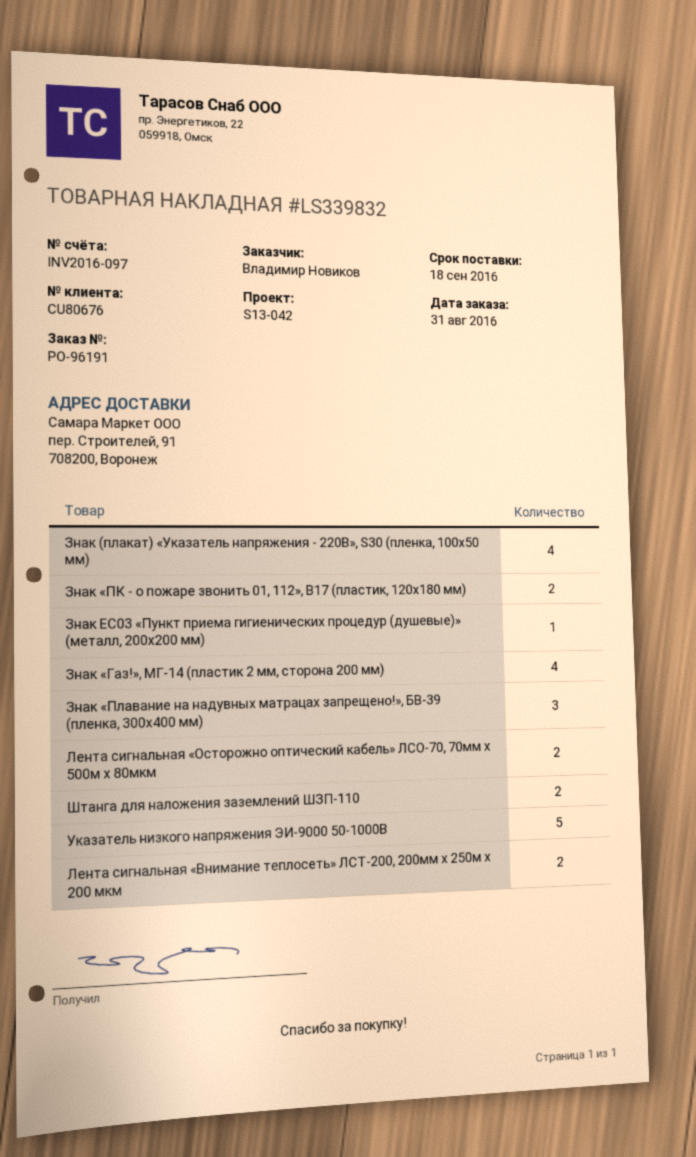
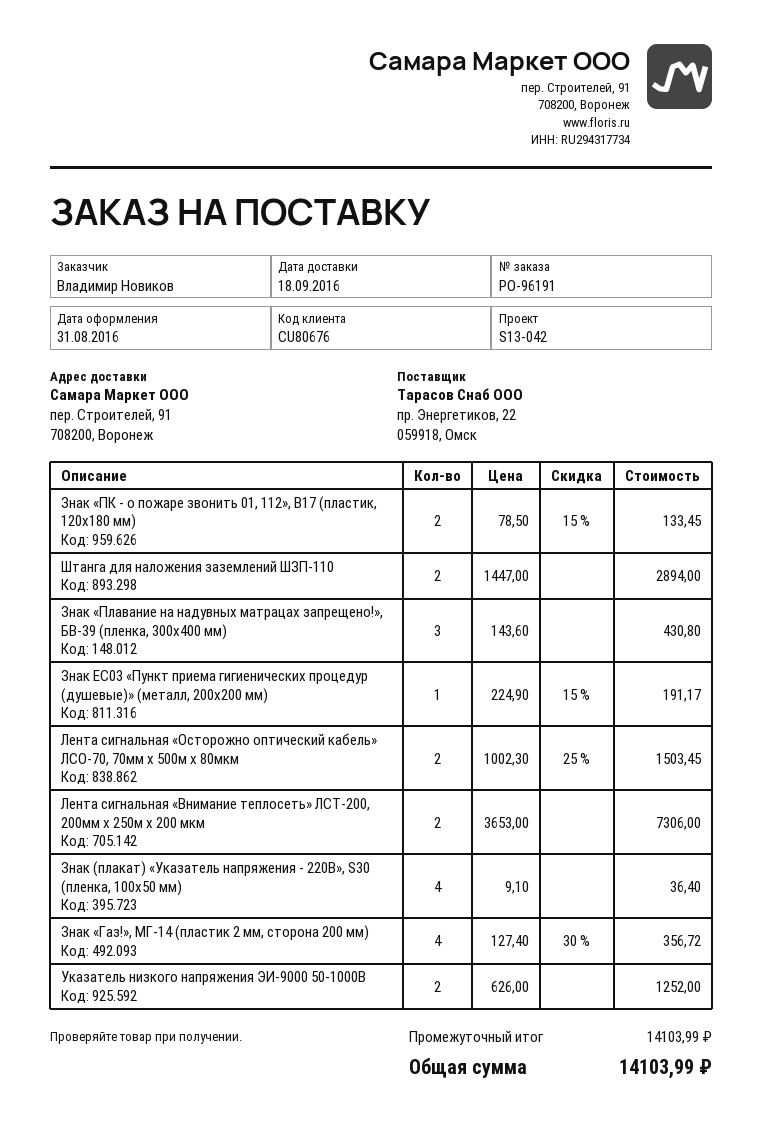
Указатель низкого напряжения ЭИ-9000 50-1000В: 5 -> 2

